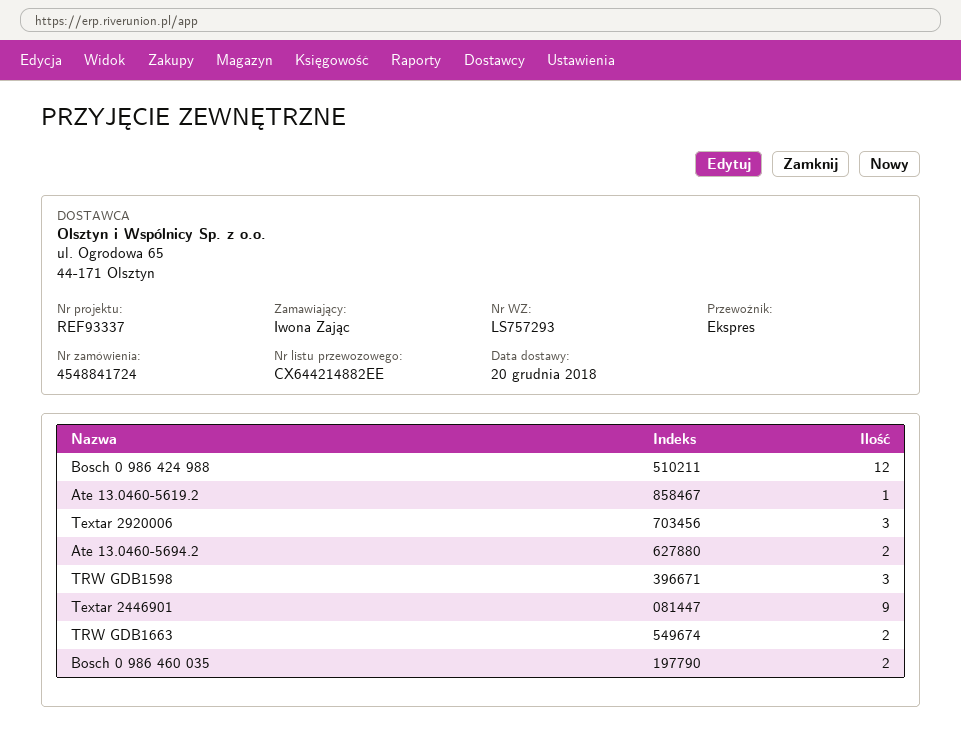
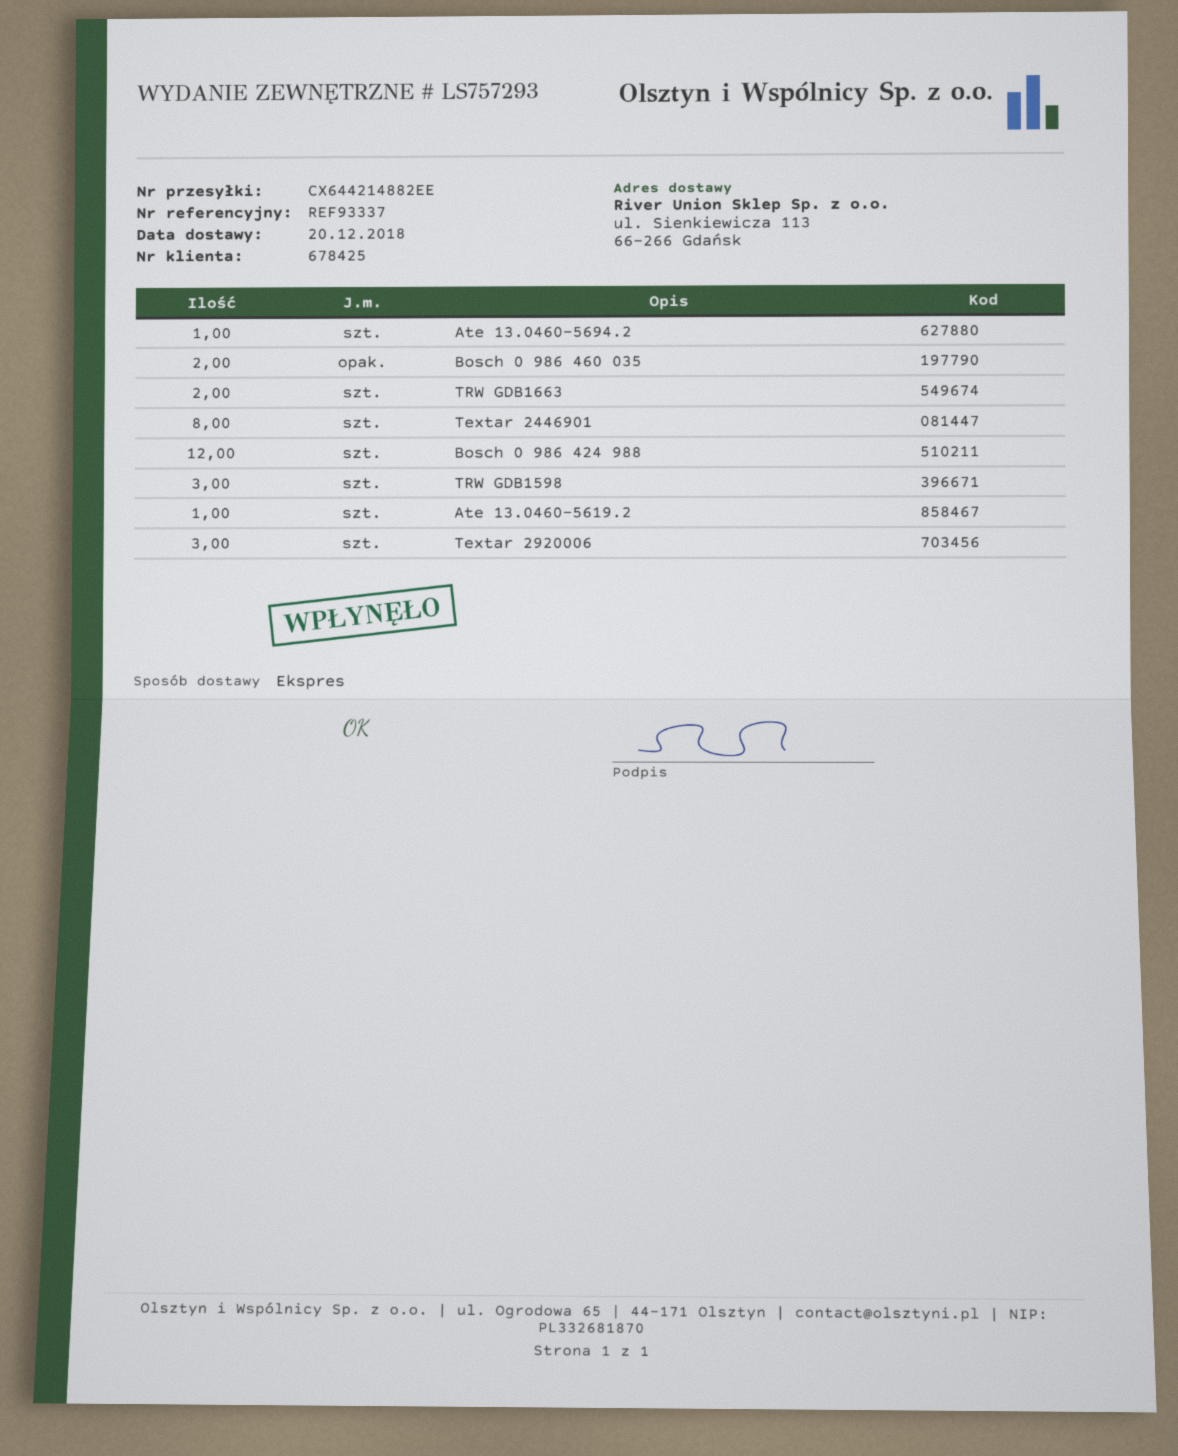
Ate 13.0460-5694.2: 2 -> 1
Textar 2446901: 9 -> 8

